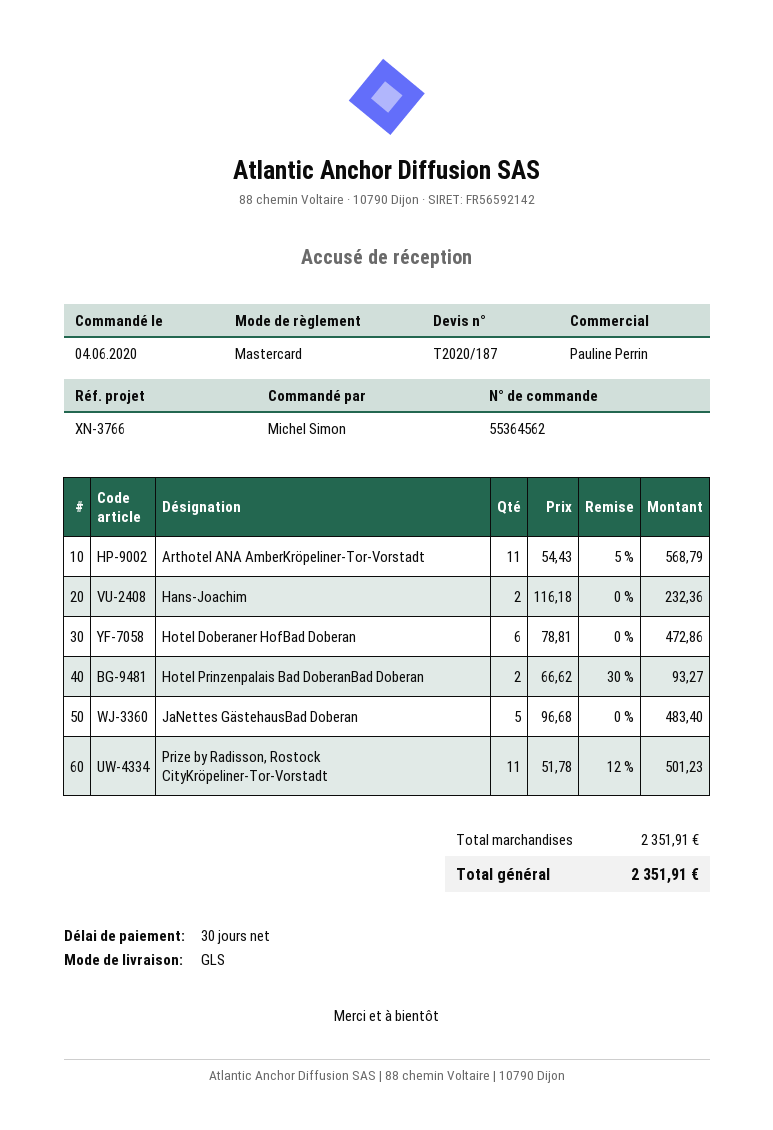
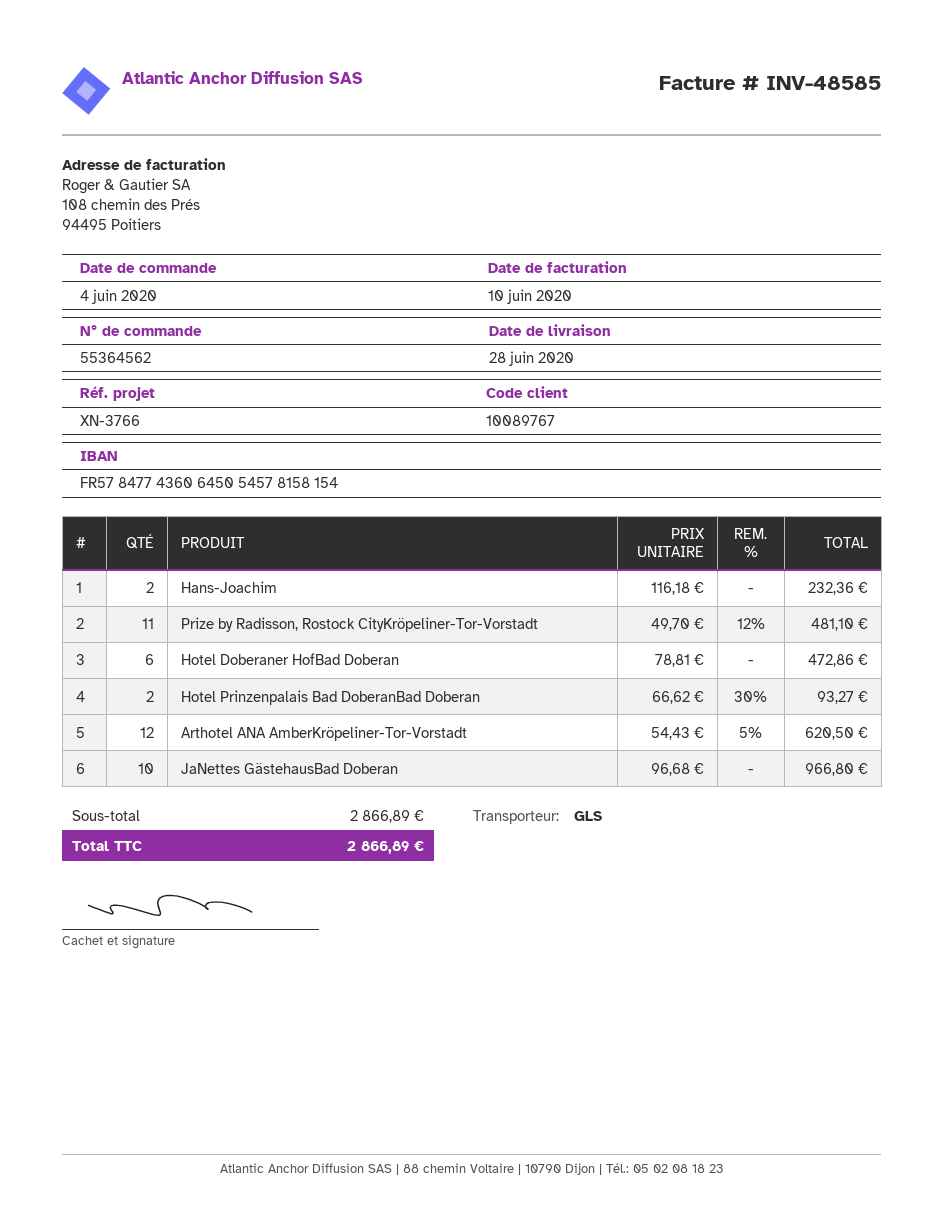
Arthotel ANA AmberKröpeliner-Tor-Vorstadt: 11 x 54.43 - 5% = 568.79 -> 12 x 54.43 - 5% = 620.50
JaNettes GästehausBad Doberan: 5 x 96.68 = 483.40 -> 10 x 96.68 = 966.80
Prize by Radisson, Rostock CityKröpeliner-Tor-Vorstadt: 11 x 51.78 - 12% = 501.23 -> 11 x 49.70 - 12% = 481.10
subtotal: 2351.91 -> 2866.89
total: 2351.91 -> 2866.89

